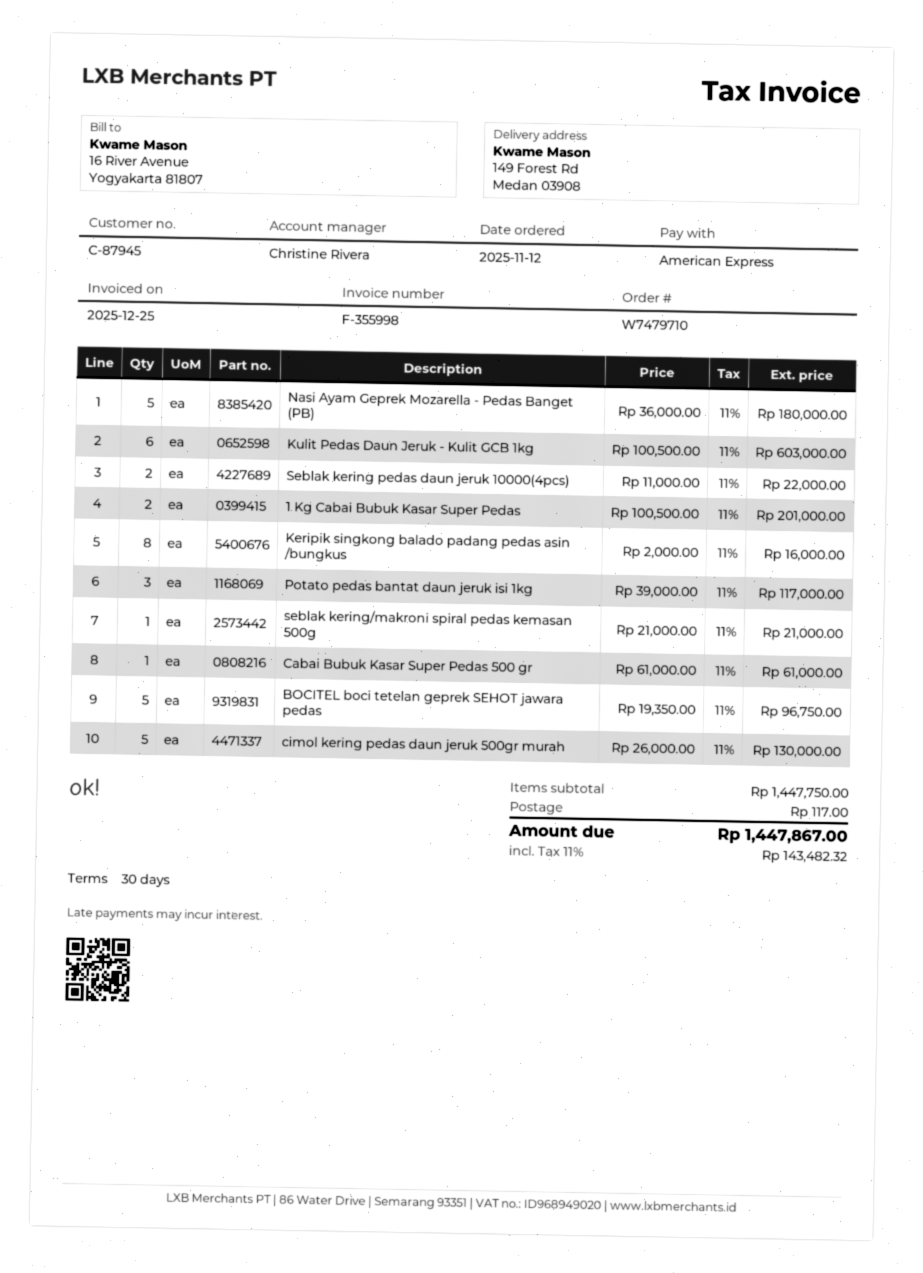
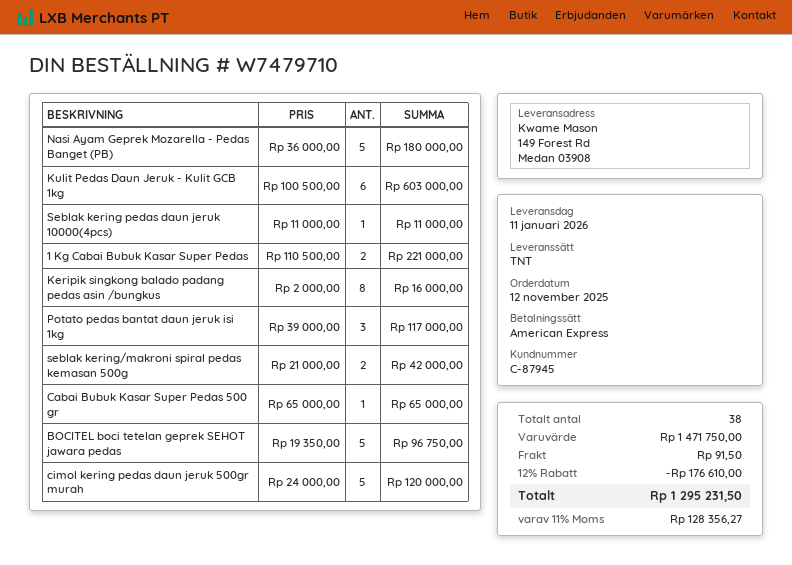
Seblak kering pedas daun jeruk 10000(4pcs): 2 x 11000.00 = 22000.00 -> 1 x 11000.00 = 11000.00
1 Kg Cabai Bubuk Kasar Super Pedas: 2 x 100500.00 = 201000.00 -> 2 x 110500.00 = 221000.00
seblak kering/makroni spiral pedas kemasan 500g: 1 x 21000.00 = 21000.00 -> 2 x 21000.00 = 42000.00
Cabai Bubuk Kasar Super Pedas 500 gr: 1 x 61000.00 = 61000.00 -> 1 x 65000.00 = 65000.00
cimol kering pedas daun jeruk 500gr murah: 5 x 26000.00 = 130000.00 -> 5 x 24000.00 = 120000.00
subtotal: 1447750.00 -> 1471750.00
discount: none -> 12% = 176610.00
shipping: 117.00 -> 91.50
tax: 11% = 143482.32 -> 11% = 128356.27
total: 1447867.00 -> 1295231.50

